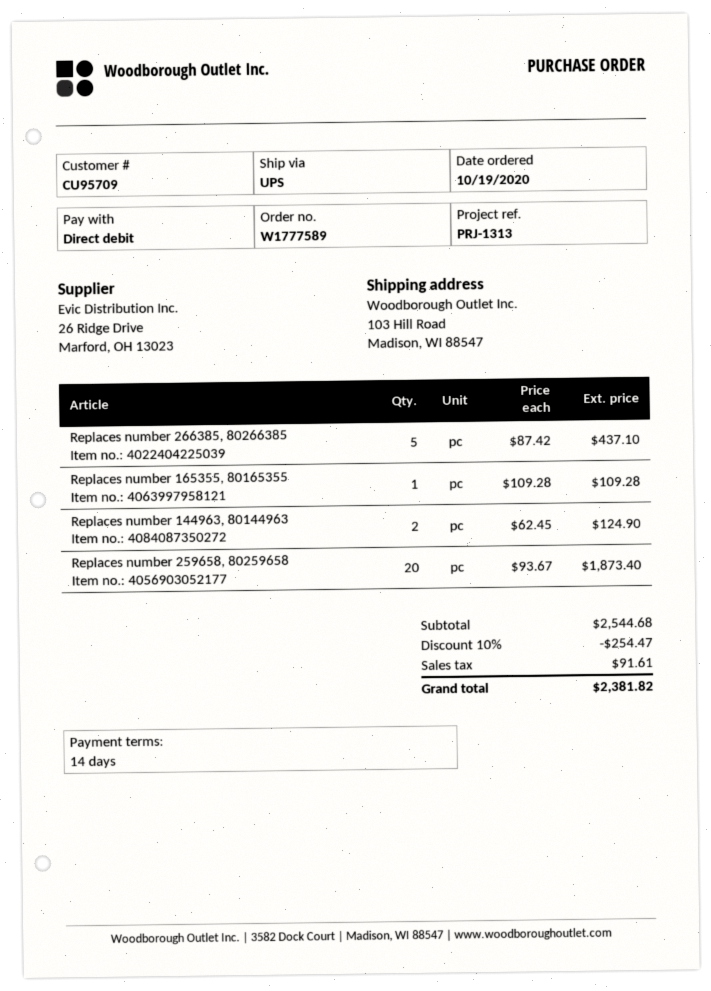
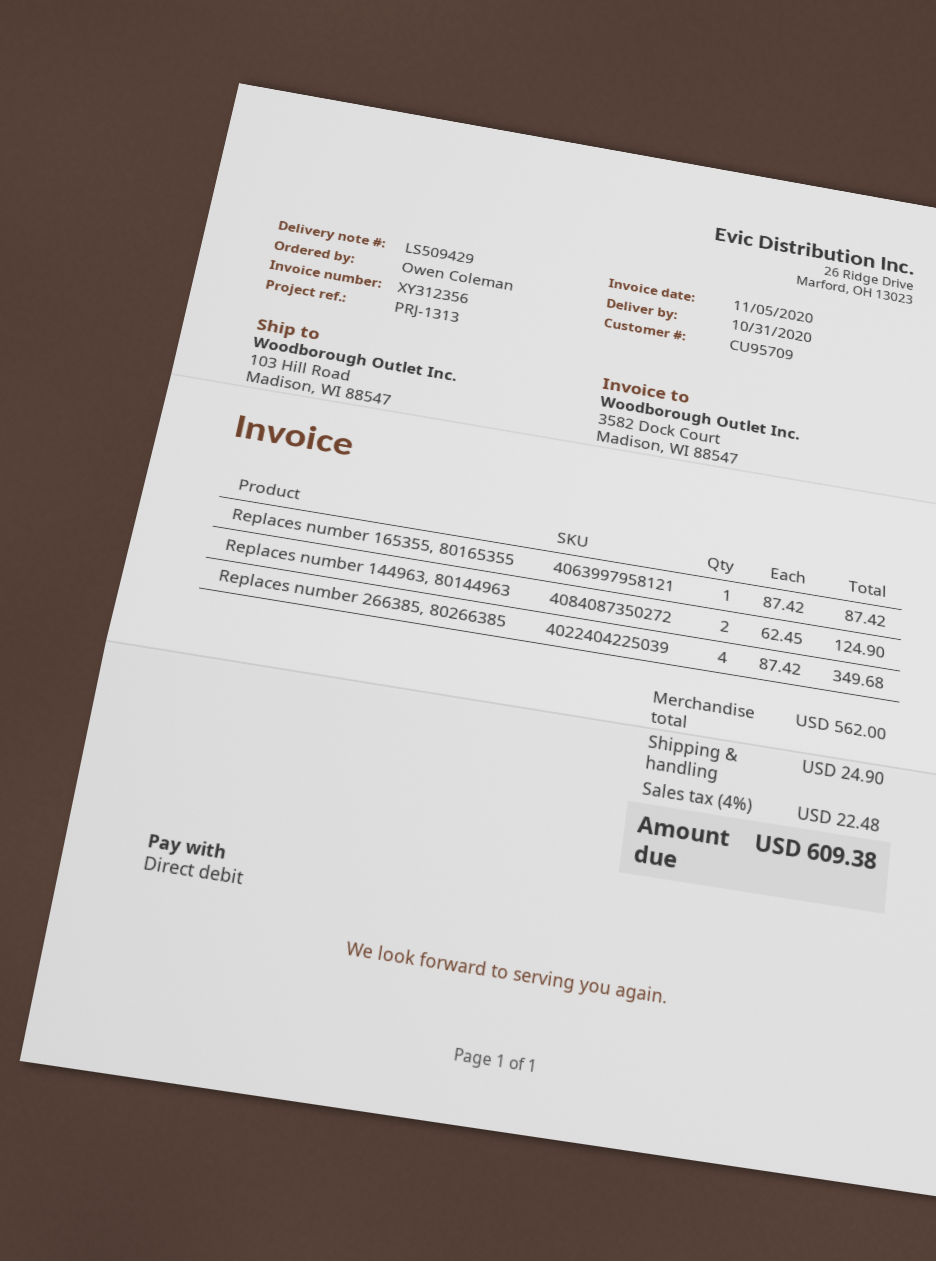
Replaces number 266385, 80266385: 5 x 87.42 = 437.10 -> 4 x 87.42 = 349.68
Replaces number 165355, 80165355: 1 x 109.28 = 109.28 -> 1 x 87.42 = 87.42
Replaces number 259658, 80259658: 20 x 93.67 = 1873.40 -> none
subtotal: 2544.68 -> 562.00
discount: 10% = 254.47 -> none
shipping: none -> 24.90
tax: 91.61 -> 22.48
total: 2381.82 -> 609.38

